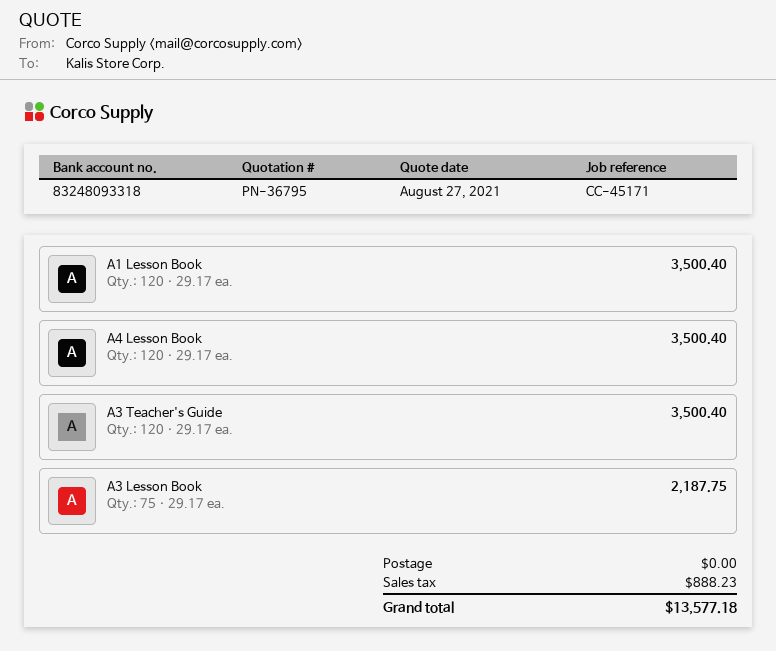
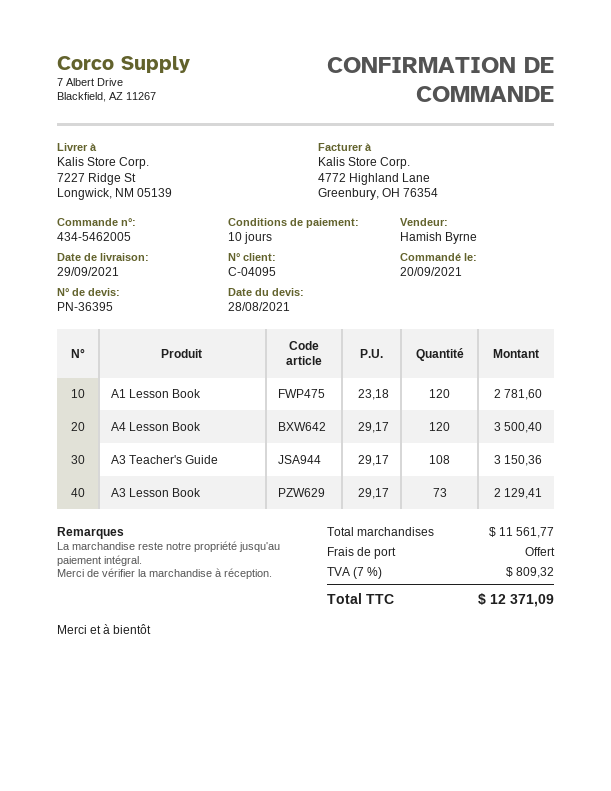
quote number: PN-36795 -> PN-36395
quote date: 2021-08-27 -> 2021-08-28
A1 Lesson Book: 120 x 29.17 = 3500.40 -> 120 x 23.18 = 2781.60
A3 Teacher's Guide: 120 x 29.17 = 3500.40 -> 108 x 29.17 = 3150.36
A3 Lesson Book: 75 x 29.17 = 2187.75 -> 73 x 29.17 = 2129.41
tax: 888.23 -> 809.32
total: 13577.18 -> 12371.09

